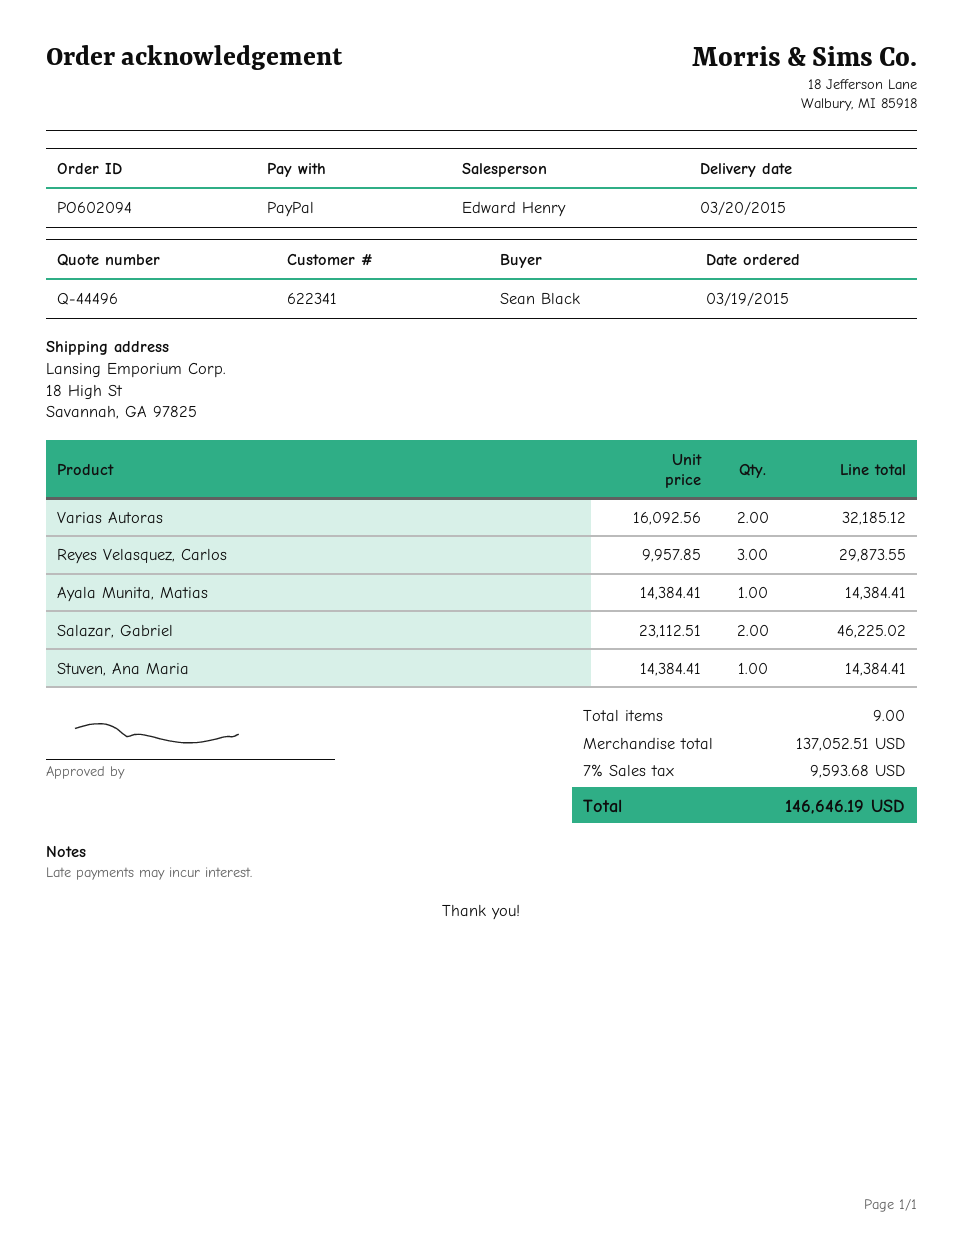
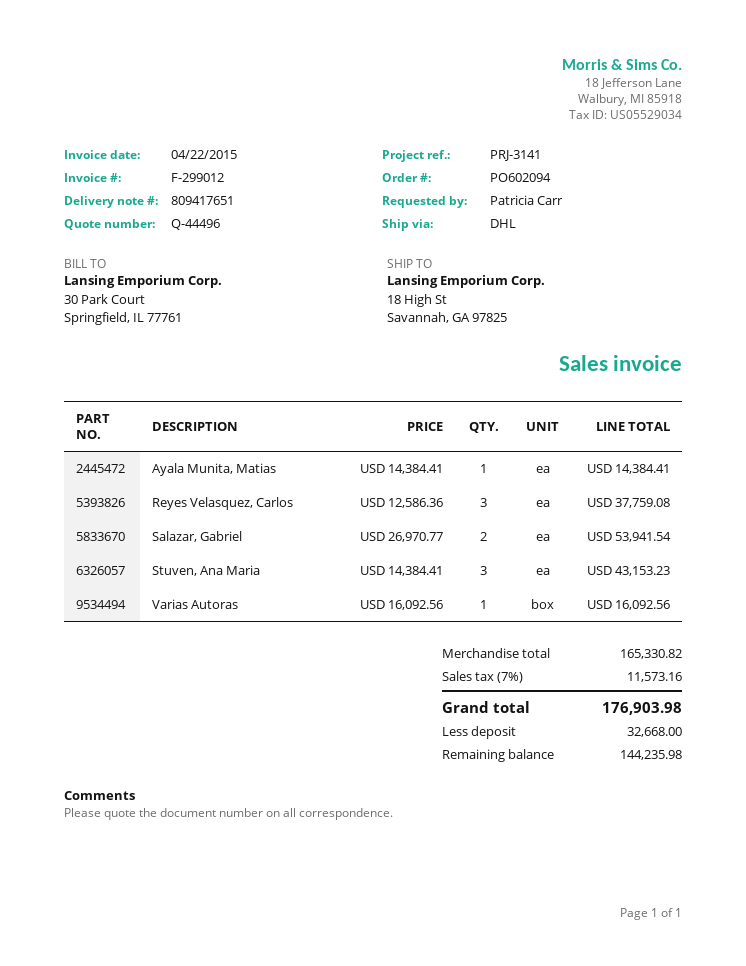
ordered by: Sean Black -> Patricia Carr
Varias Autoras: 2 x 16092.56 = 32185.12 -> 1 x 16092.56 = 16092.56
Reyes Velasquez, Carlos: 3 x 9957.85 = 29873.55 -> 3 x 12586.36 = 37759.08
Salazar, Gabriel: 2 x 23112.51 = 46225.02 -> 2 x 26970.77 = 53941.54
Stuven, Ana Maria: 1 x 14384.41 = 14384.41 -> 3 x 14384.41 = 43153.23
subtotal: 137052.51 -> 165330.82
tax: 7% = 9593.68 -> 7% = 11573.16
total: 146646.19 -> 176903.98

